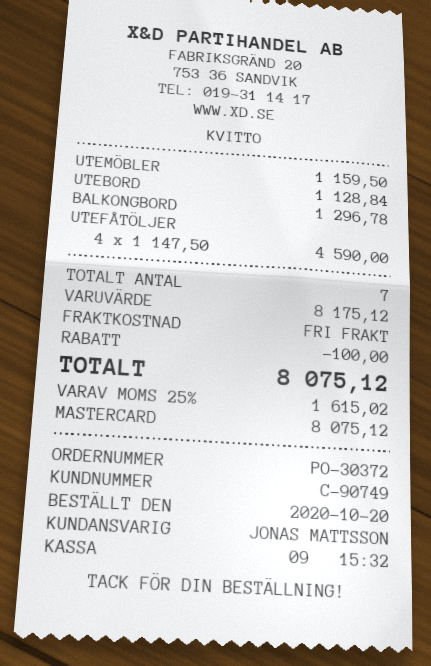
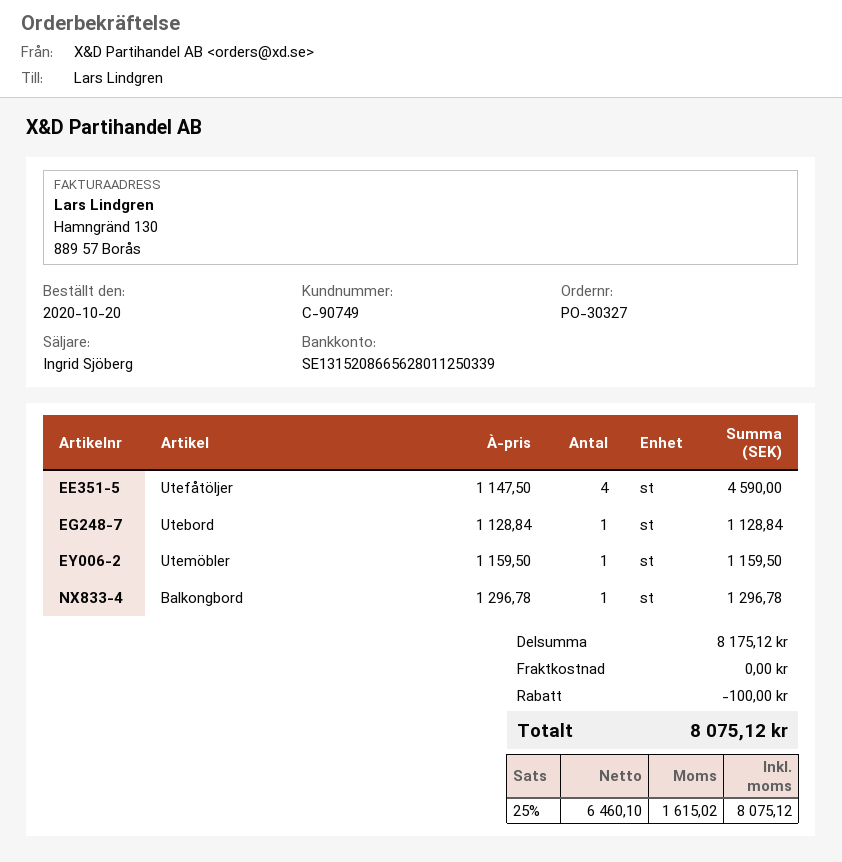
order number: PO-30372 -> PO-30327
sales rep: JONAS MATTSSON -> Ingrid Sjöberg

